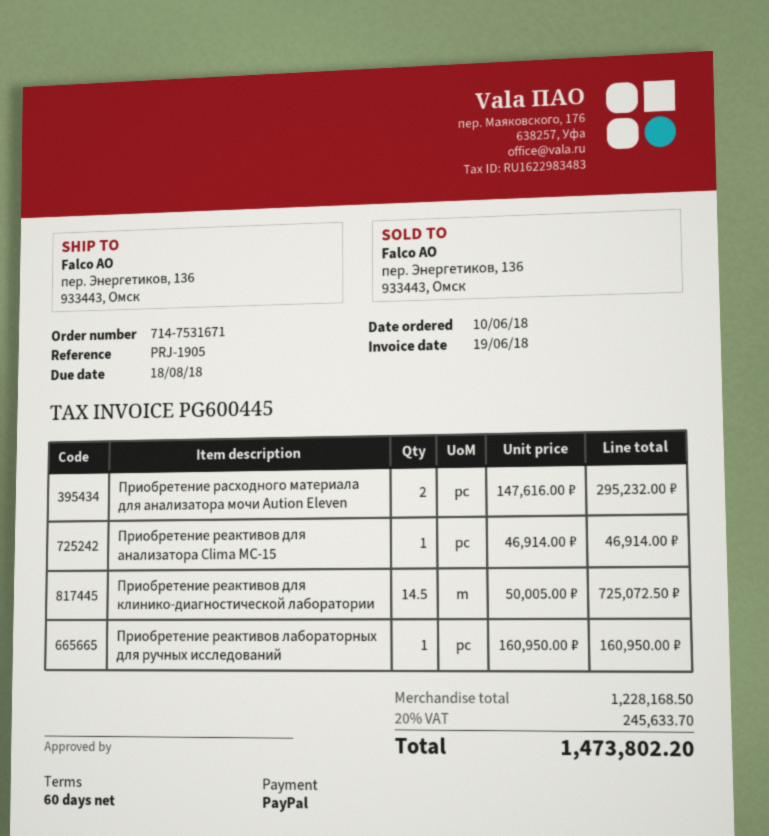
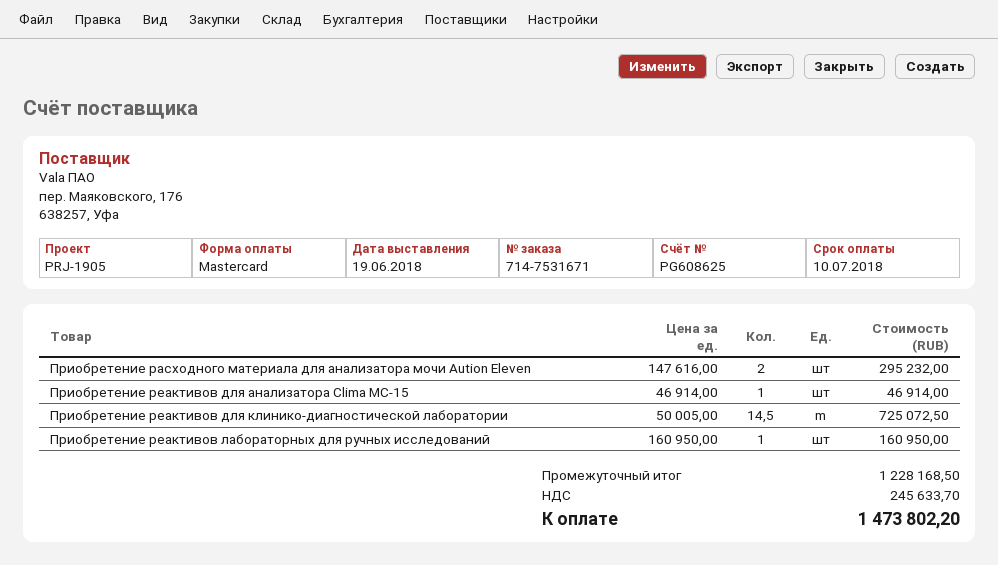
invoice number: PG600445 -> PG608625
due date: 2018-08-18 -> 2018-07-10
payment method: PayPal -> Mastercard

